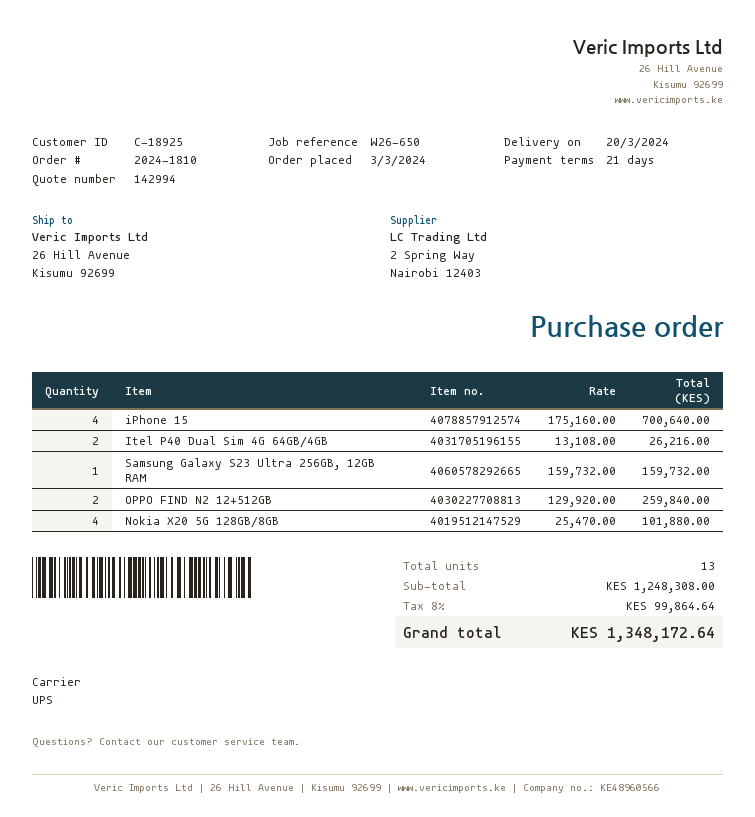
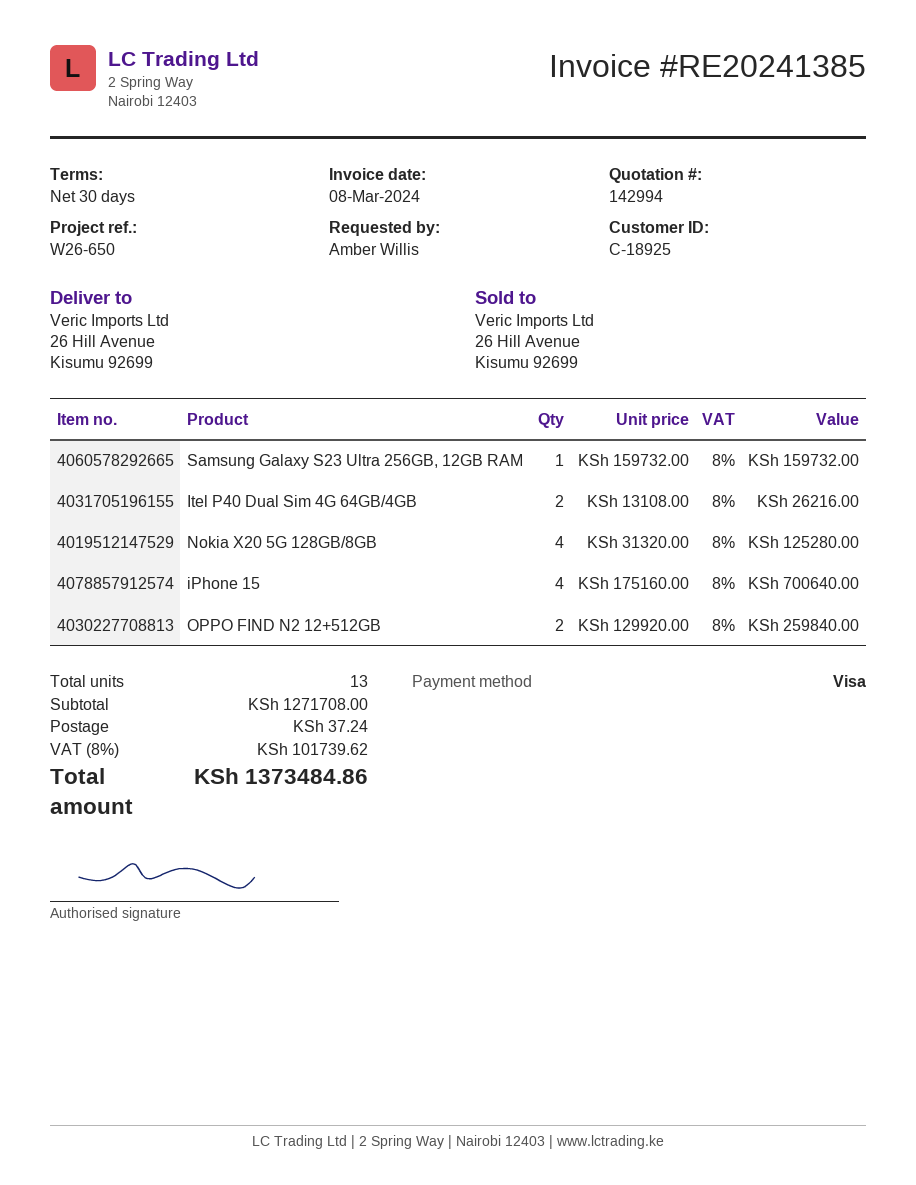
payment terms: 21 days -> 30 days
Nokia X20 5G 128GB/8GB: 4 x 25470.00 = 101880.00 -> 4 x 31320.00 = 125280.00
subtotal: 1248308.00 -> 1271708.00
shipping: none -> 37.24
tax: 8% = 99864.64 -> 8% = 101739.62
total: 1348172.64 -> 1373484.86

